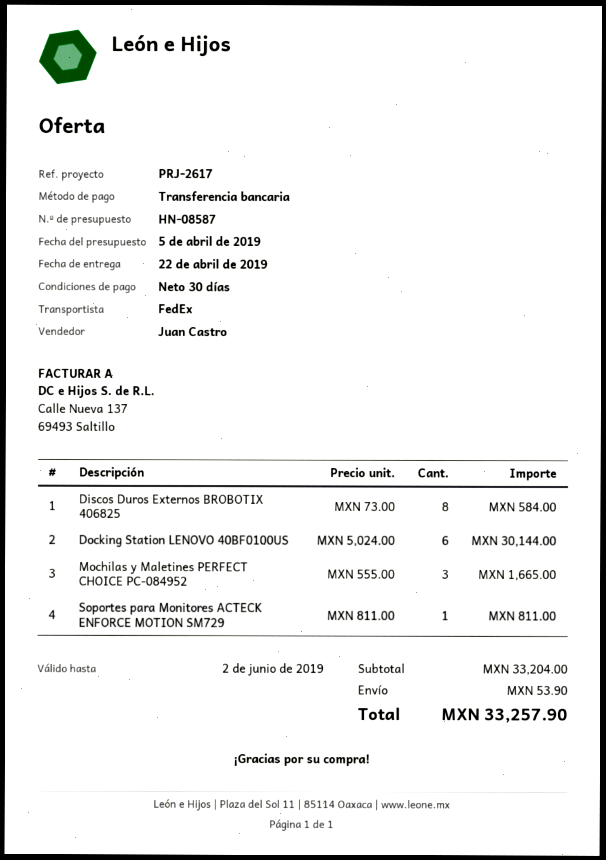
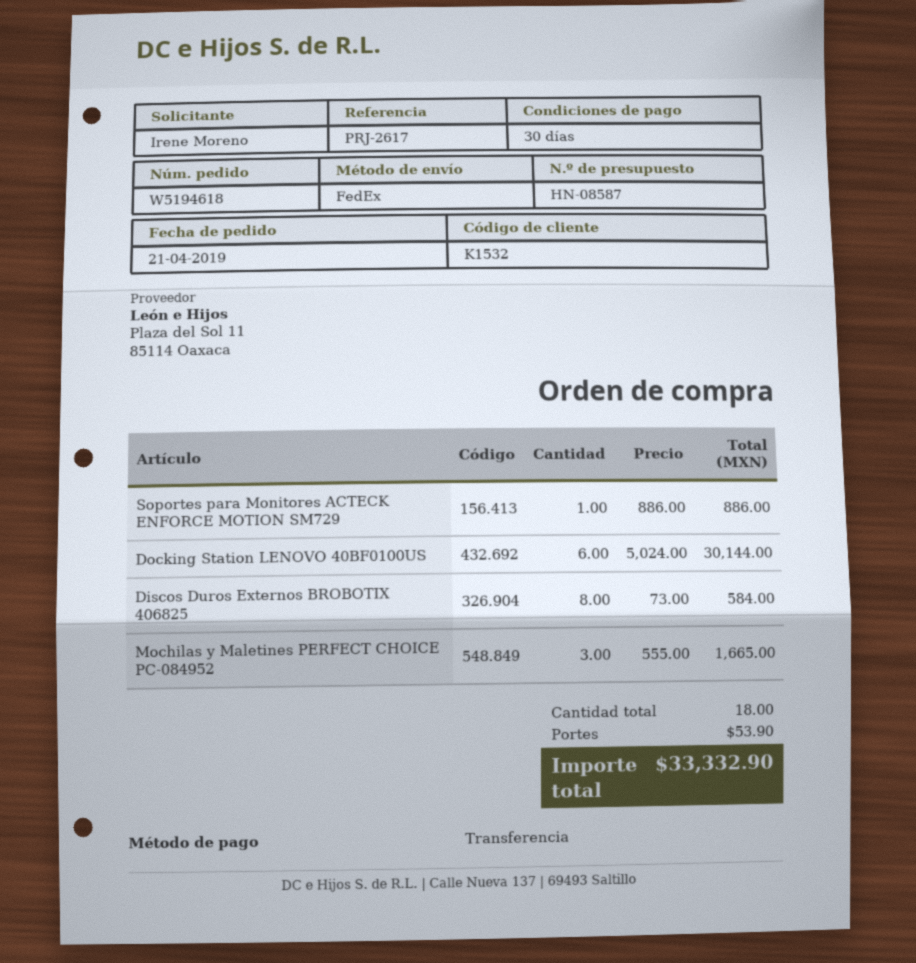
Soportes para Monitores ACTECK ENFORCE MOTION SM729: 1 x 811.00 = 811.00 -> 1 x 886.00 = 886.00
total: 33257.90 -> 33332.90

